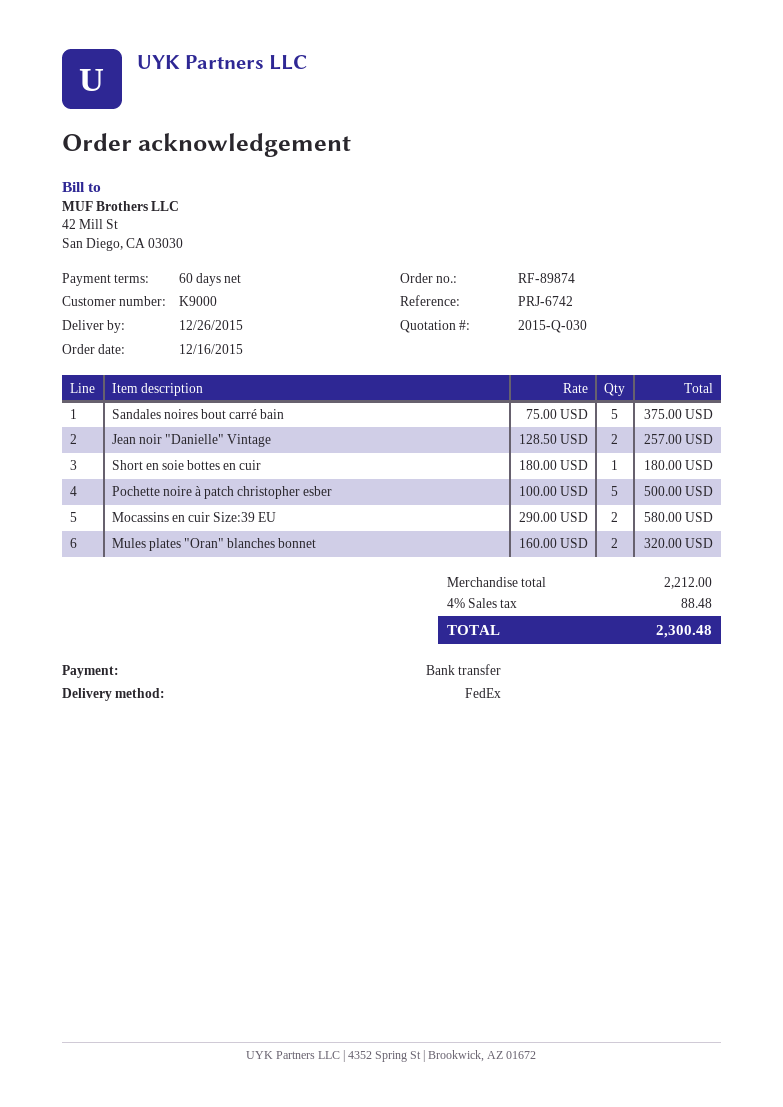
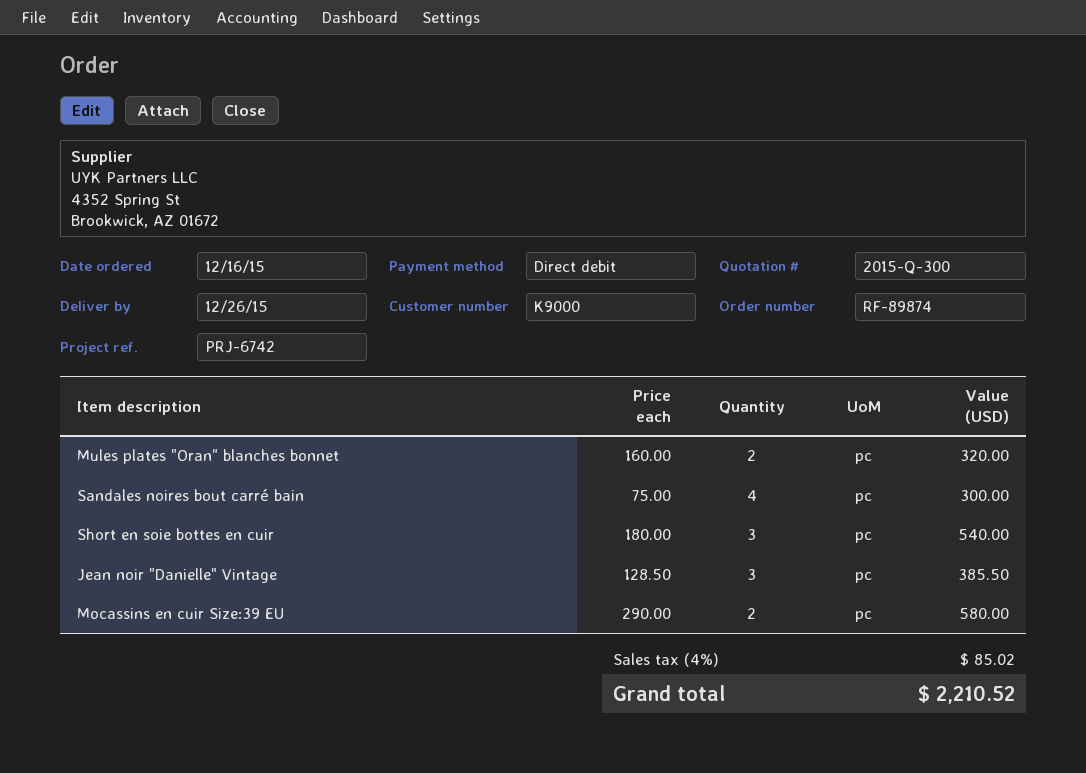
quote number: 2015-Q-030 -> 2015-Q-300
payment method: bank transfer -> direct debit
Sandales noires bout carré bain: 5 x 75.00 = 375.00 -> 4 x 75.00 = 300.00
Jean noir "Danielle" Vintage: 2 x 128.50 = 257.00 -> 3 x 128.50 = 385.50
Short en soie bottes en cuir: 1 x 180.00 = 180.00 -> 3 x 180.00 = 540.00
Pochette noire à patch christopher esber: 5 x 100.00 = 500.00 -> none
tax: 4% = 88.48 -> 4% = 85.02
total: 2300.48 -> 2210.52

